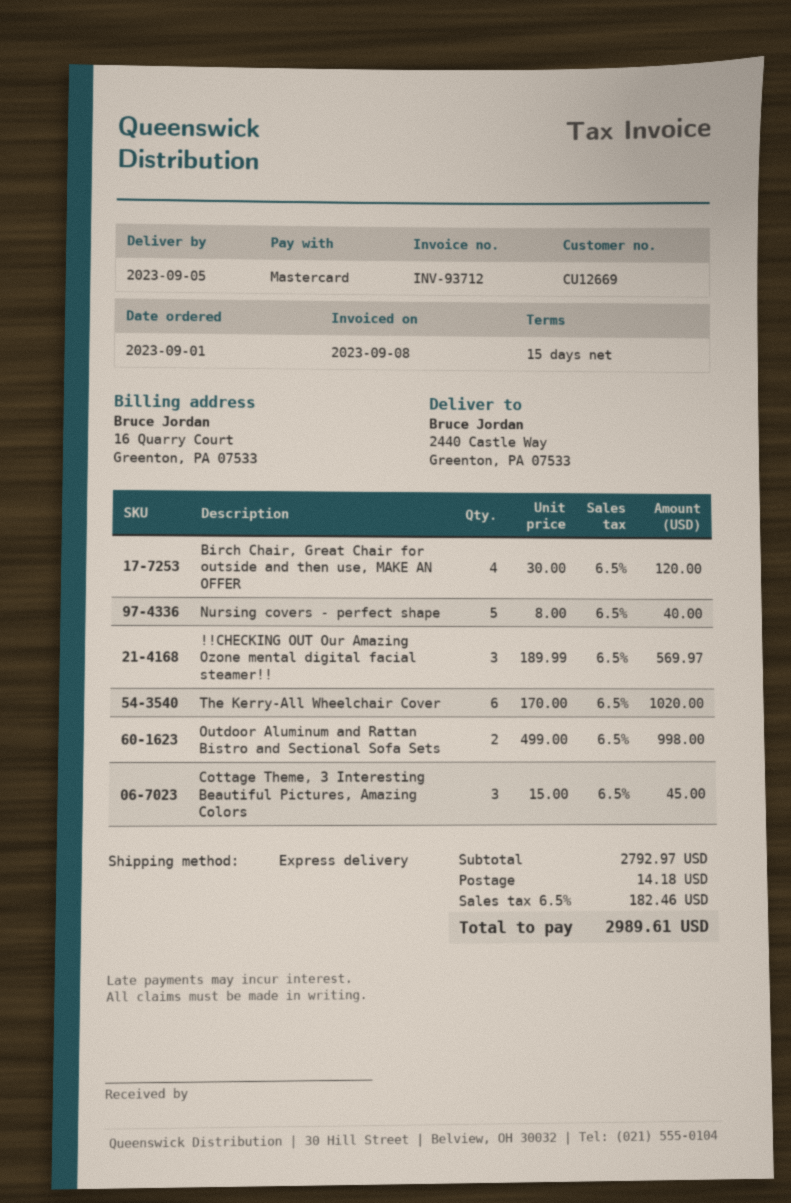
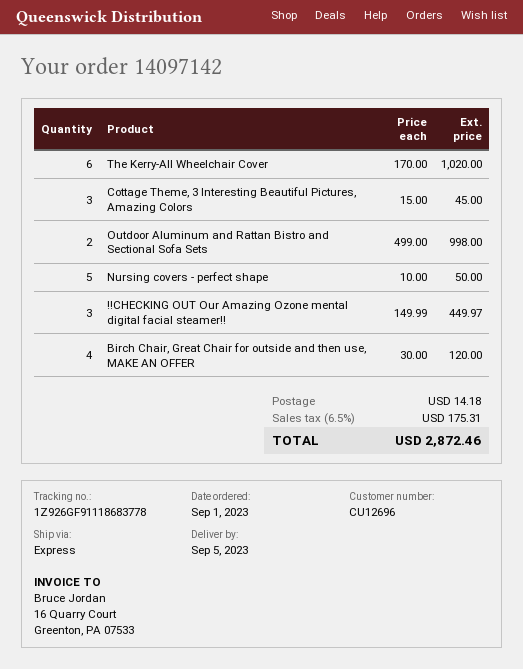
customer number: CU12669 -> CU12696
Nursing covers - perfect shape: 5 x 8.00 = 40.00 -> 5 x 10.00 = 50.00
!!CHECKING OUT Our Amazing Ozone mental digital facial steamer!!: 3 x 189.99 = 569.97 -> 3 x 149.99 = 449.97
tax: 6.5% = 182.46 -> 6.5% = 175.31
total: 2989.61 -> 2872.46

